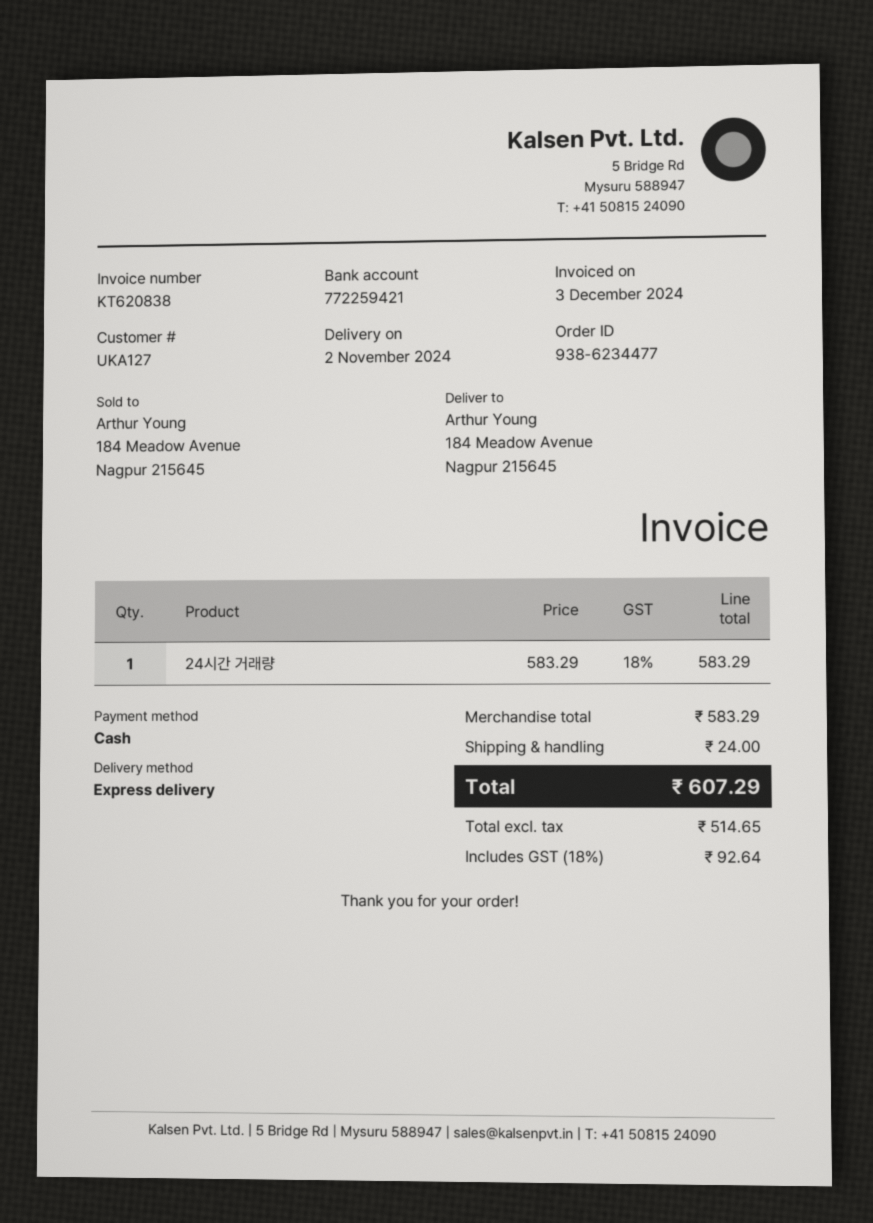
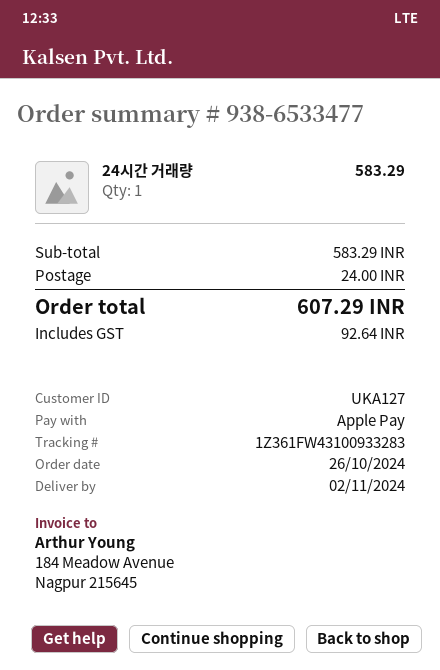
order number: 938-6234477 -> 938-6533477
payment method: cash -> Apple Pay

